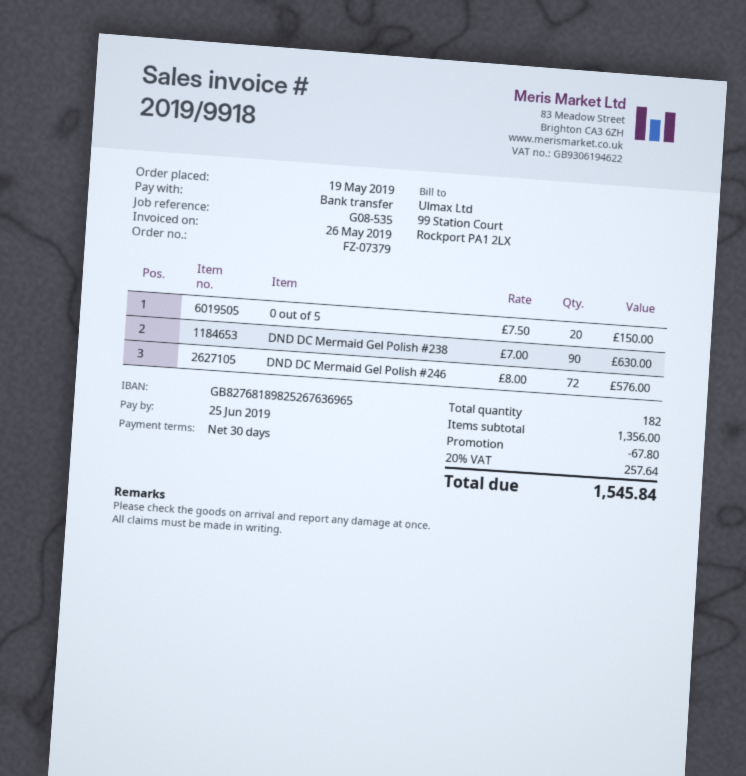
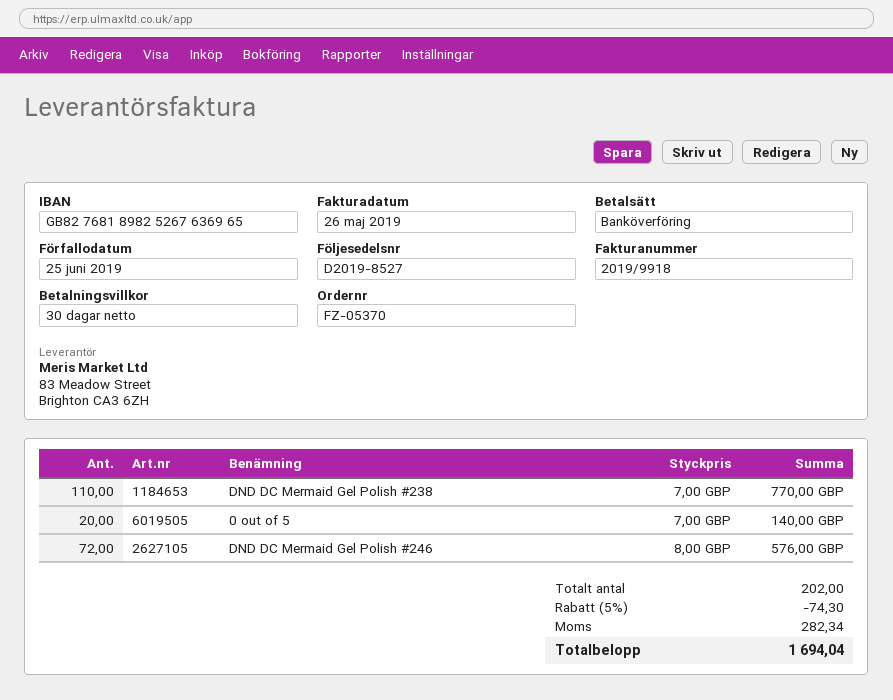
order number: FZ-07379 -> FZ-05370
0 out of 5: 20 x 7.50 = 150.00 -> 20 x 7.00 = 140.00
DND DC Mermaid Gel Polish #238: 90 x 7.00 = 630.00 -> 110 x 7.00 = 770.00
total quantity: 182 -> 202
discount: 67.80 -> 74.30
tax: 257.64 -> 282.34
total: 1545.84 -> 1694.04

